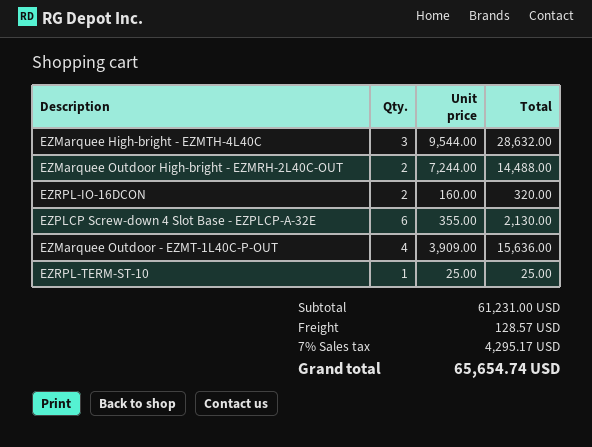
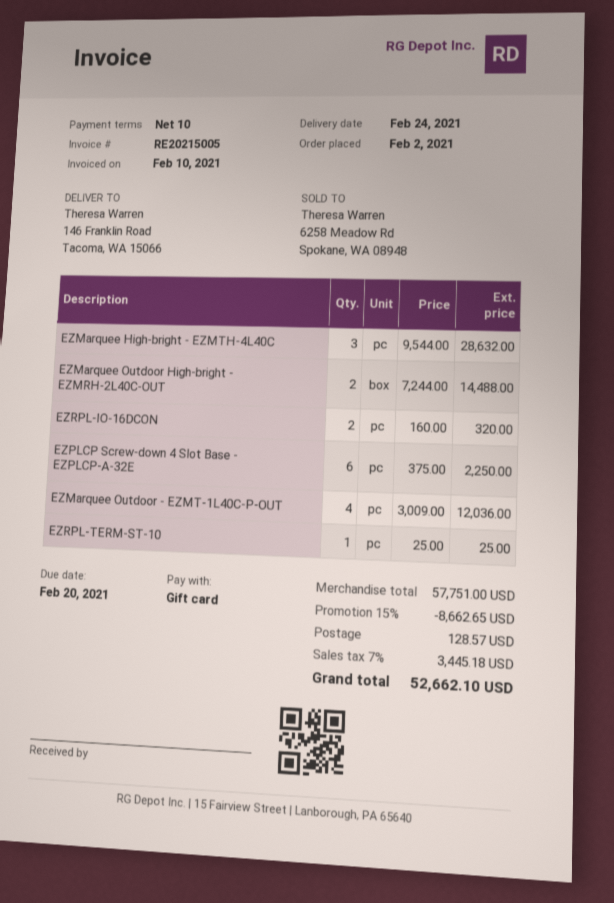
EZPLCP Screw-down 4 Slot Base - EZPLCP-A-32E: 6 x 355.00 = 2130.00 -> 6 x 375.00 = 2250.00
EZMarquee Outdoor - EZMT-1L40C-P-OUT: 4 x 3909.00 = 15636.00 -> 4 x 3009.00 = 12036.00
subtotal: 61231.00 -> 57751.00
discount: none -> 15% = 8662.65
tax: 7% = 4295.17 -> 7% = 3445.18
total: 65654.74 -> 52662.10

